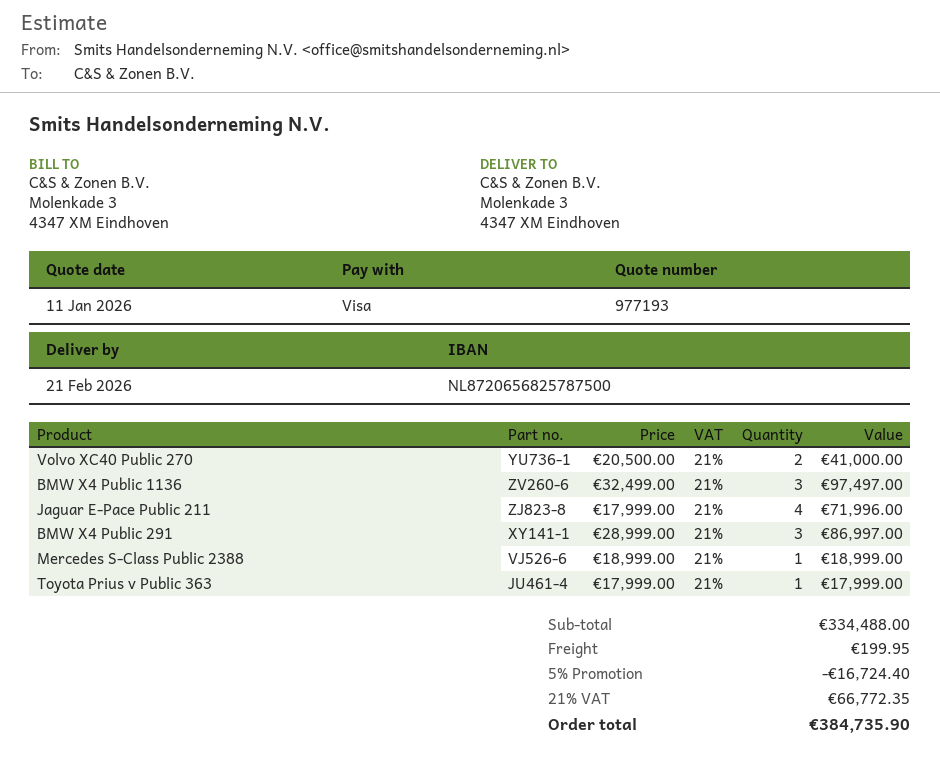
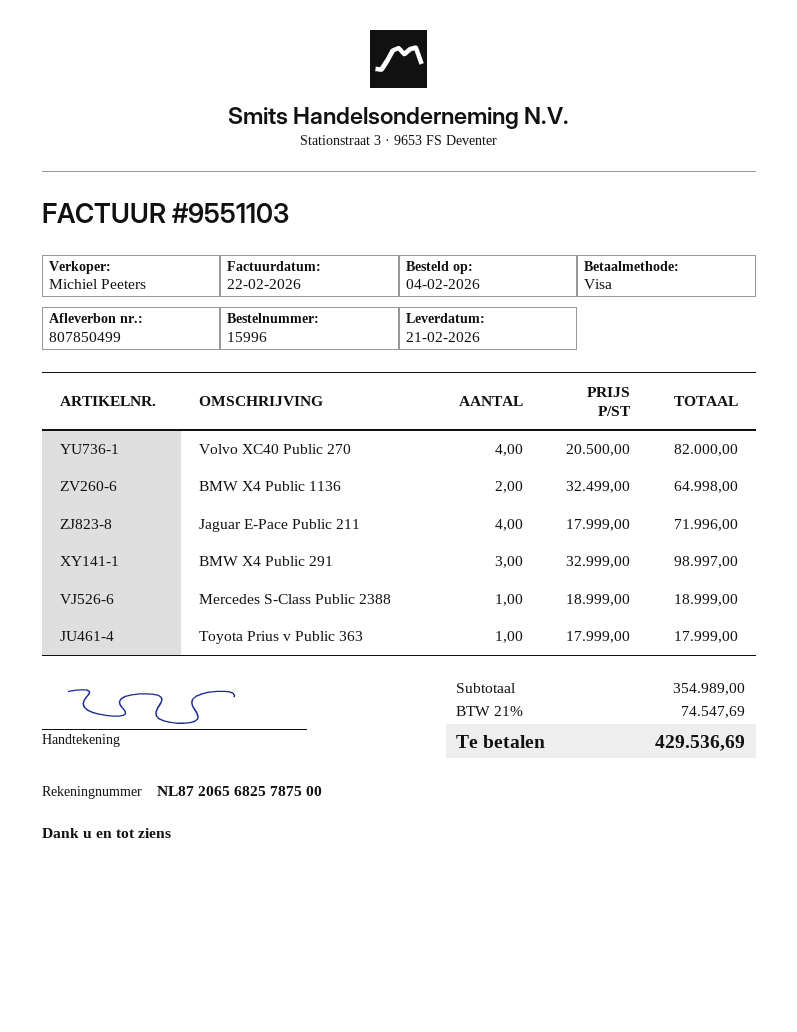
Volvo XC40 Public 270: 2 x 20500.00 = 41000.00 -> 4 x 20500.00 = 82000.00
BMW X4 Public 1136: 3 x 32499.00 = 97497.00 -> 2 x 32499.00 = 64998.00
BMW X4 Public 291: 3 x 28999.00 = 86997.00 -> 3 x 32999.00 = 98997.00
subtotal: 334488.00 -> 354989.00
discount: 5% = 16724.40 -> none
shipping: 199.95 -> none
tax: 21% = 66772.35 -> 21% = 74547.69
total: 384735.90 -> 429536.69

